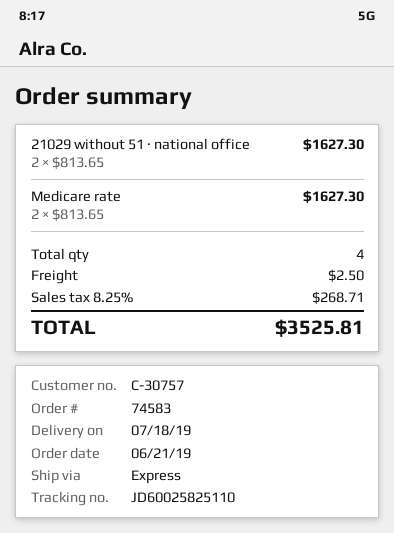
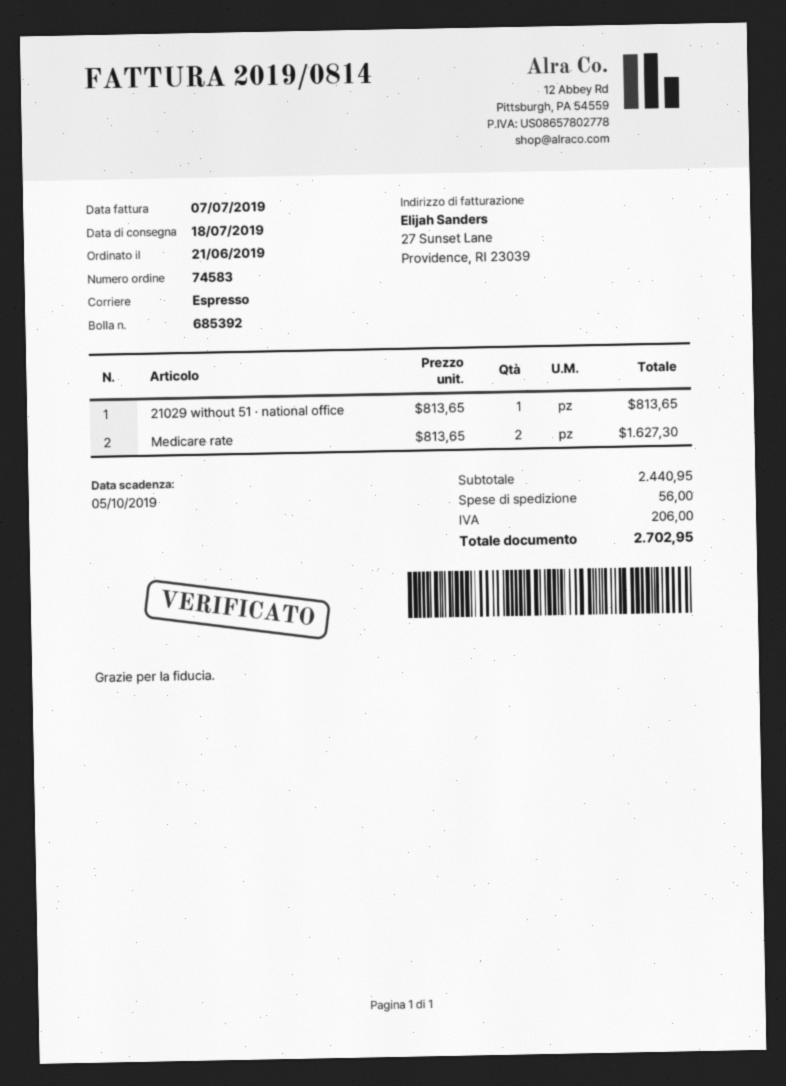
21029 without 51 · national office: 2 x 813.65 = 1627.30 -> 1 x 813.65 = 813.65
shipping: 2.50 -> 56.00
tax: 268.71 -> 206.00
total: 3525.81 -> 2702.95

